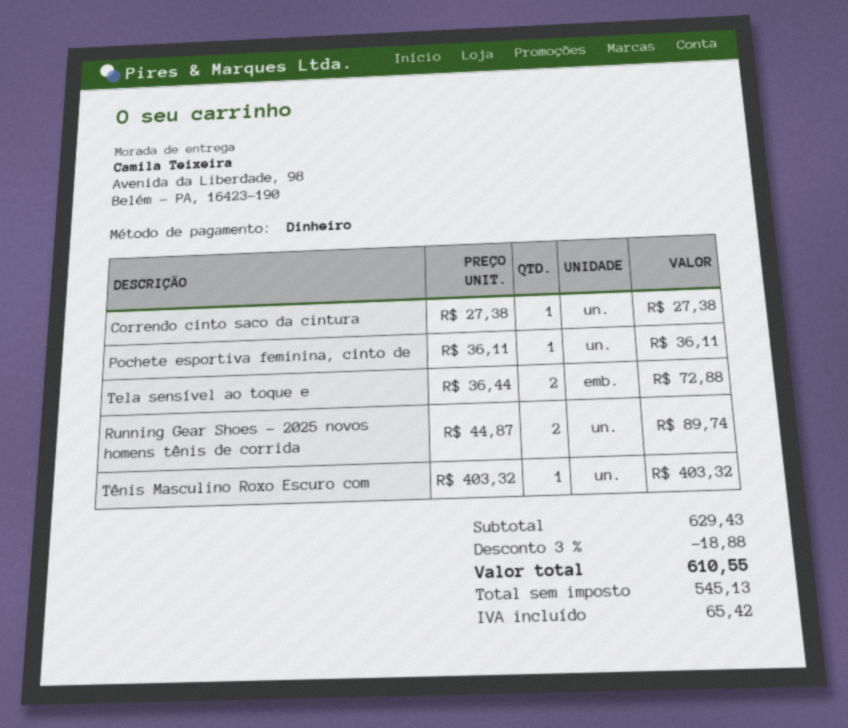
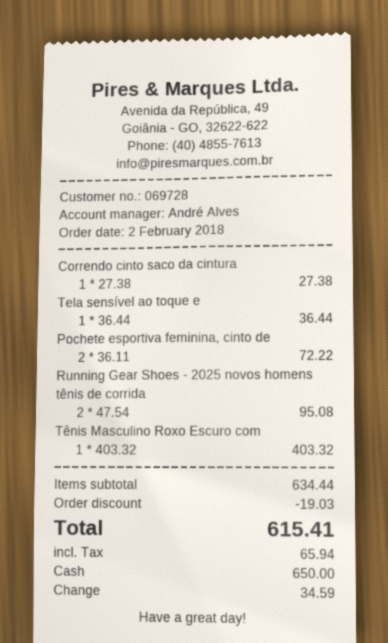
Pochete esportiva feminina, cinto de: 1 x 36.11 = 36.11 -> 2 x 36.11 = 72.22
Tela sensível ao toque e: 2 x 36.44 = 72.88 -> 1 x 36.44 = 36.44
Running Gear Shoes - 2025 novos homens tênis de corrida: 2 x 44.87 = 89.74 -> 2 x 47.54 = 95.08
subtotal: 629.43 -> 634.44
discount: 18.88 -> 19.03
tax: 65.42 -> 65.94
total: 610.55 -> 615.41

